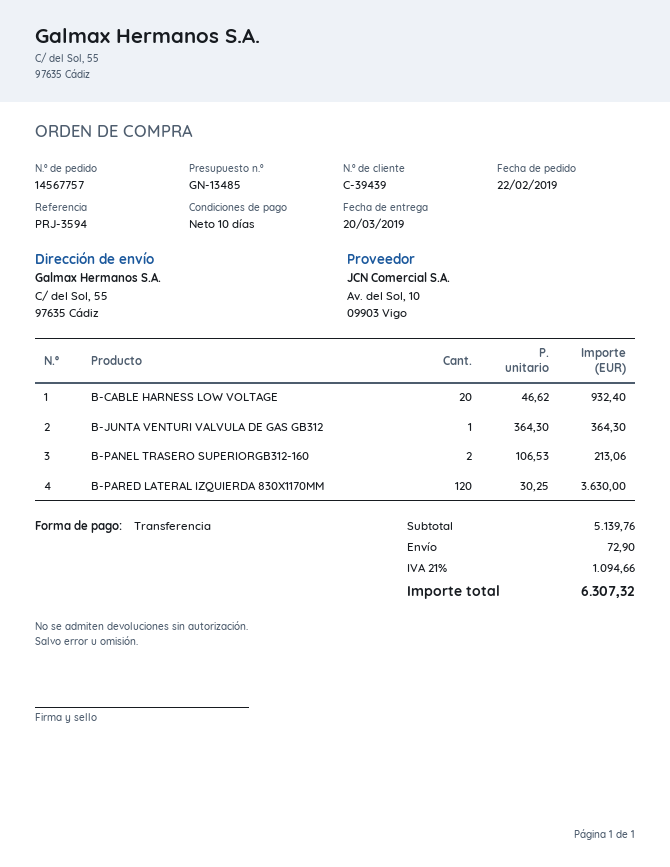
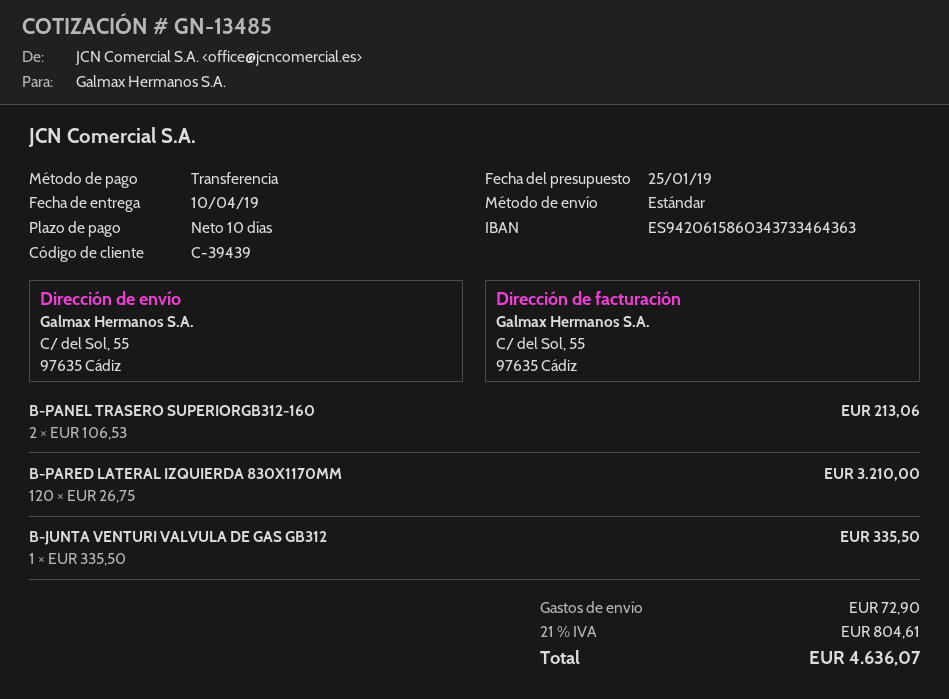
delivery date: 2019-03-20 -> 2019-04-10
B-CABLE HARNESS LOW VOLTAGE: 20 x 46.62 = 932.40 -> none
B-JUNTA VENTURI VALVULA DE GAS GB312: 1 x 364.30 = 364.30 -> 1 x 335.50 = 335.50
B-PARED LATERAL IZQUIERDA 830X1170MM: 120 x 30.25 = 3630.00 -> 120 x 26.75 = 3210.00
tax: 21% = 1094.66 -> 21% = 804.61
total: 6307.32 -> 4636.07

